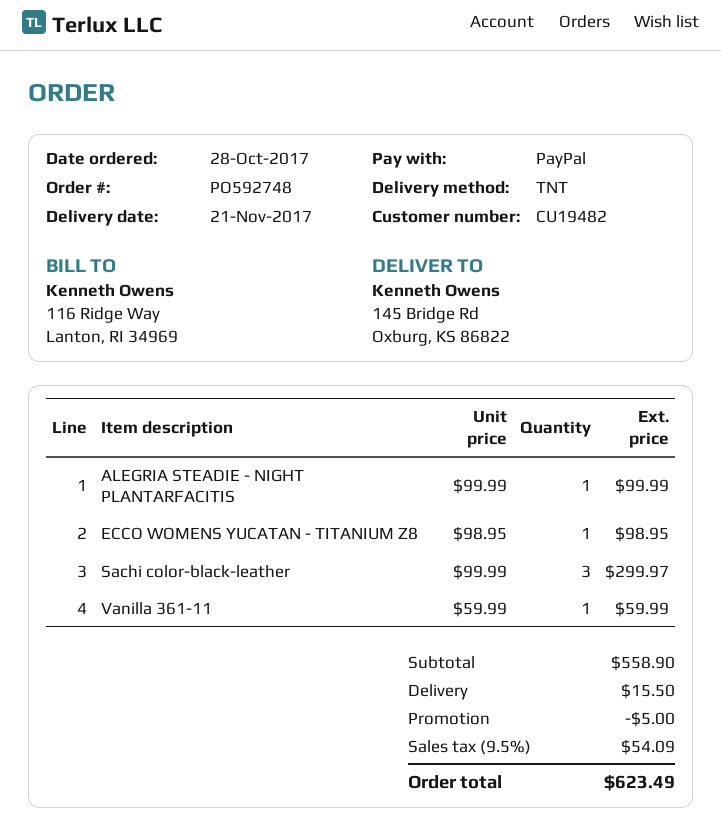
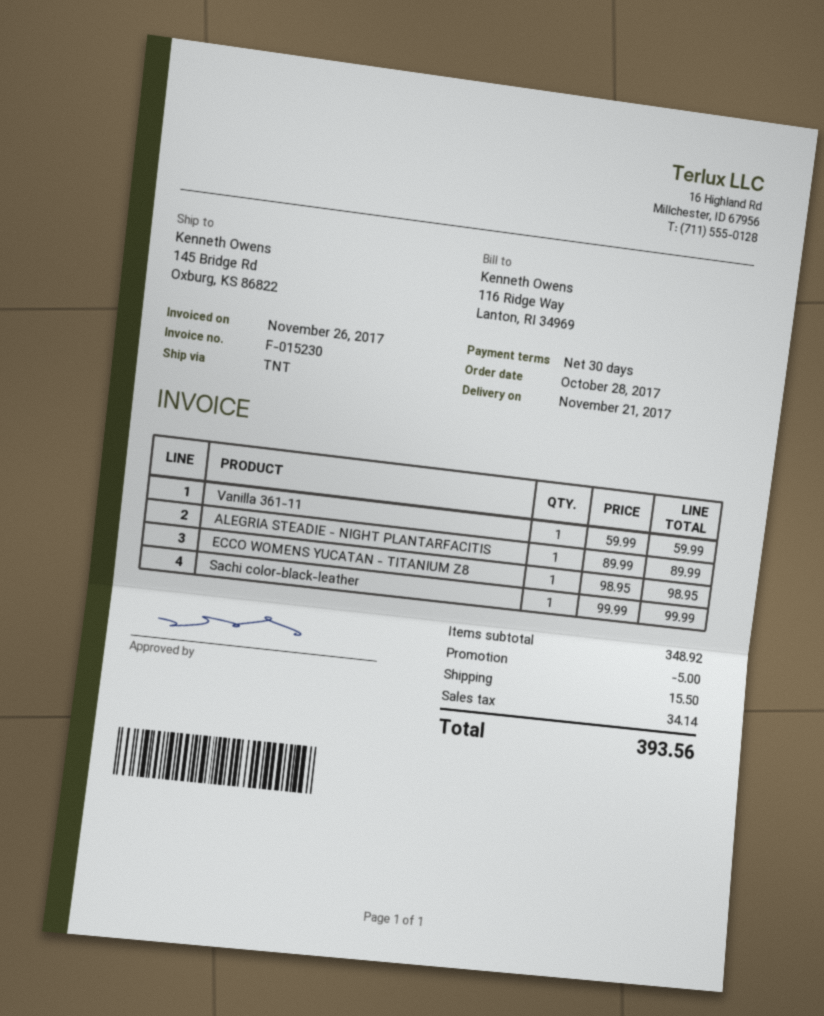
ALEGRIA STEADIE - NIGHT PLANTARFACITIS: 1 x 99.99 = 99.99 -> 1 x 89.99 = 89.99
Sachi color-black-leather: 3 x 99.99 = 299.97 -> 1 x 99.99 = 99.99
subtotal: 558.90 -> 348.92
tax: 54.09 -> 34.14
total: 623.49 -> 393.56

